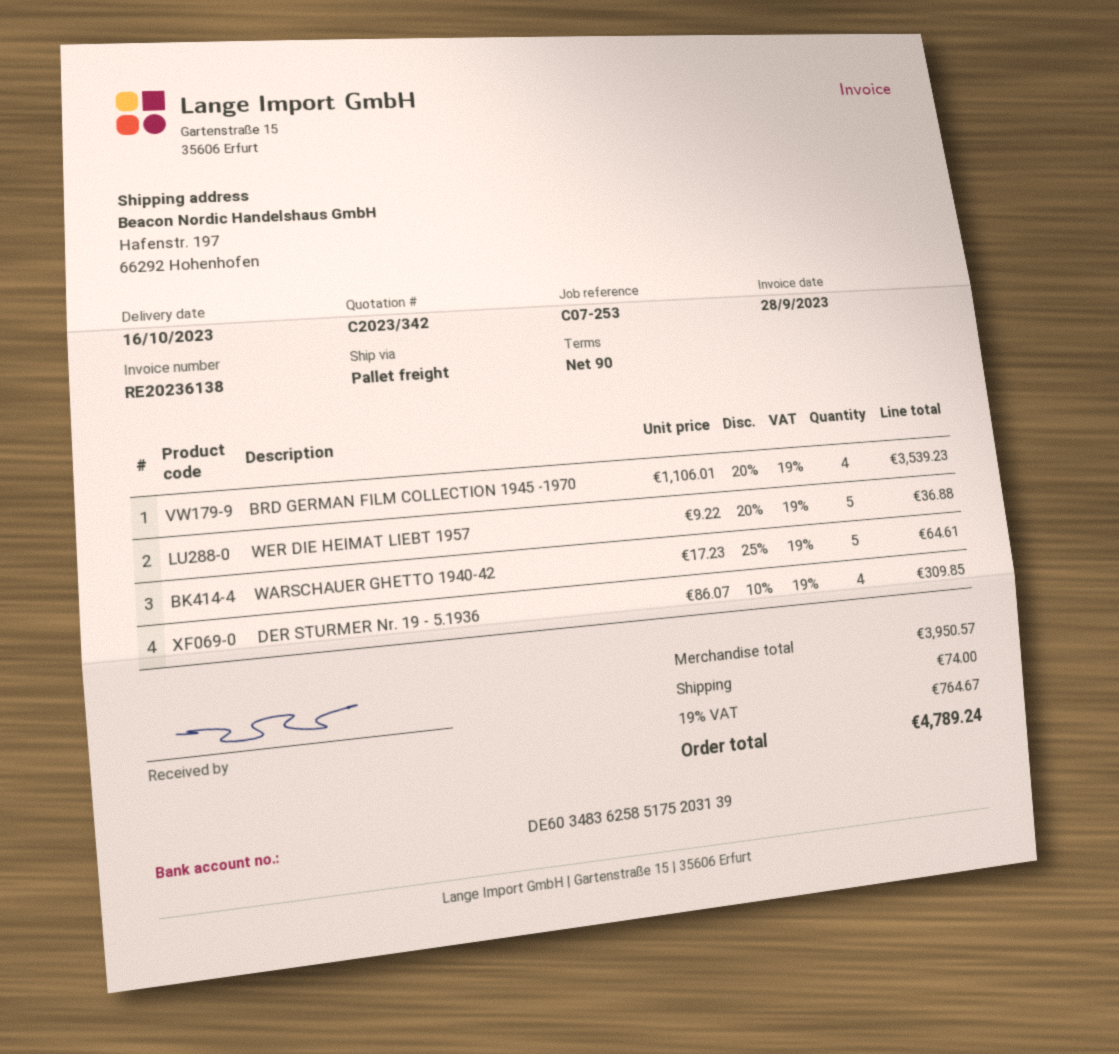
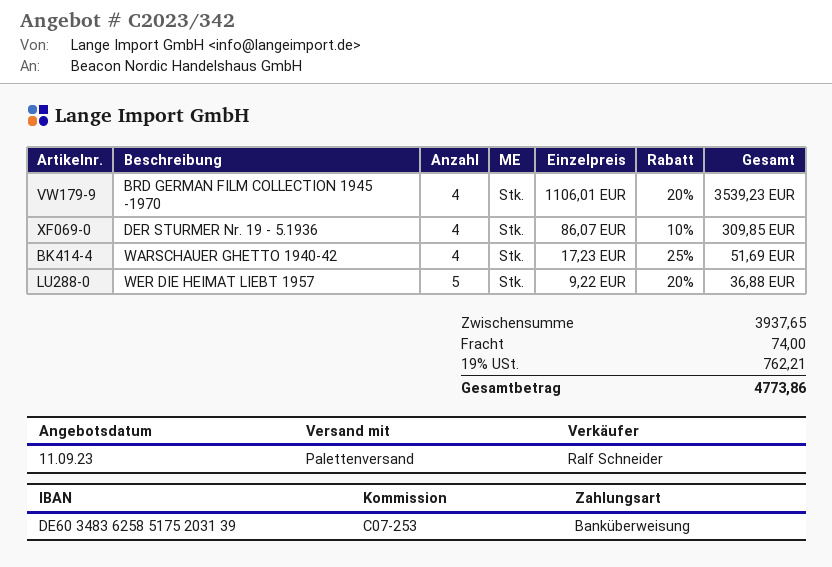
WARSCHAUER GHETTO 1940-42: 5 x 17.23 - 25% = 64.61 -> 4 x 17.23 - 25% = 51.69
subtotal: 3950.57 -> 3937.65
tax: 19% = 764.67 -> 19% = 762.21
total: 4789.24 -> 4773.86

